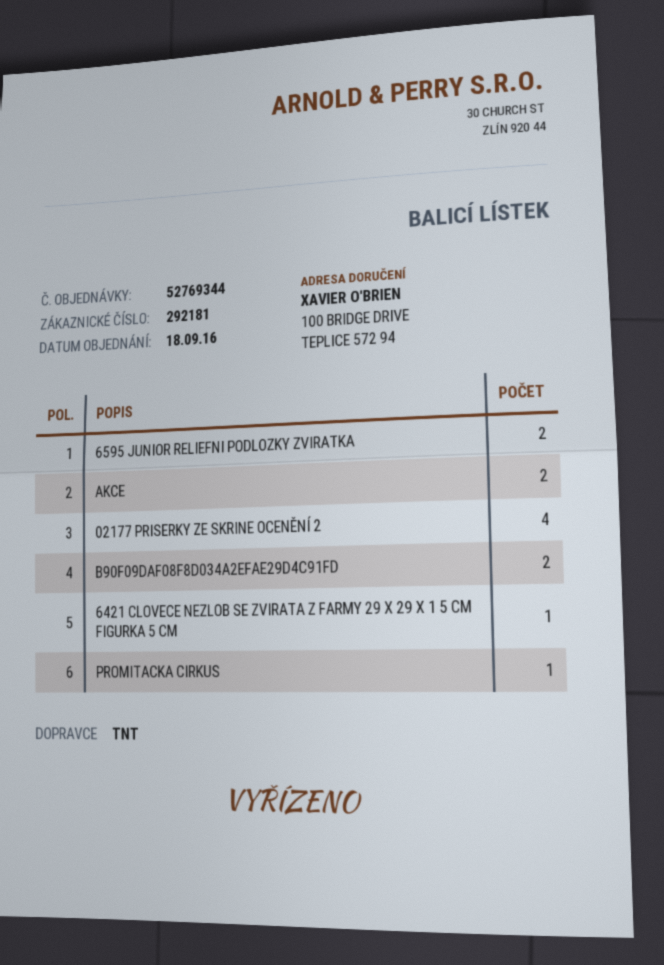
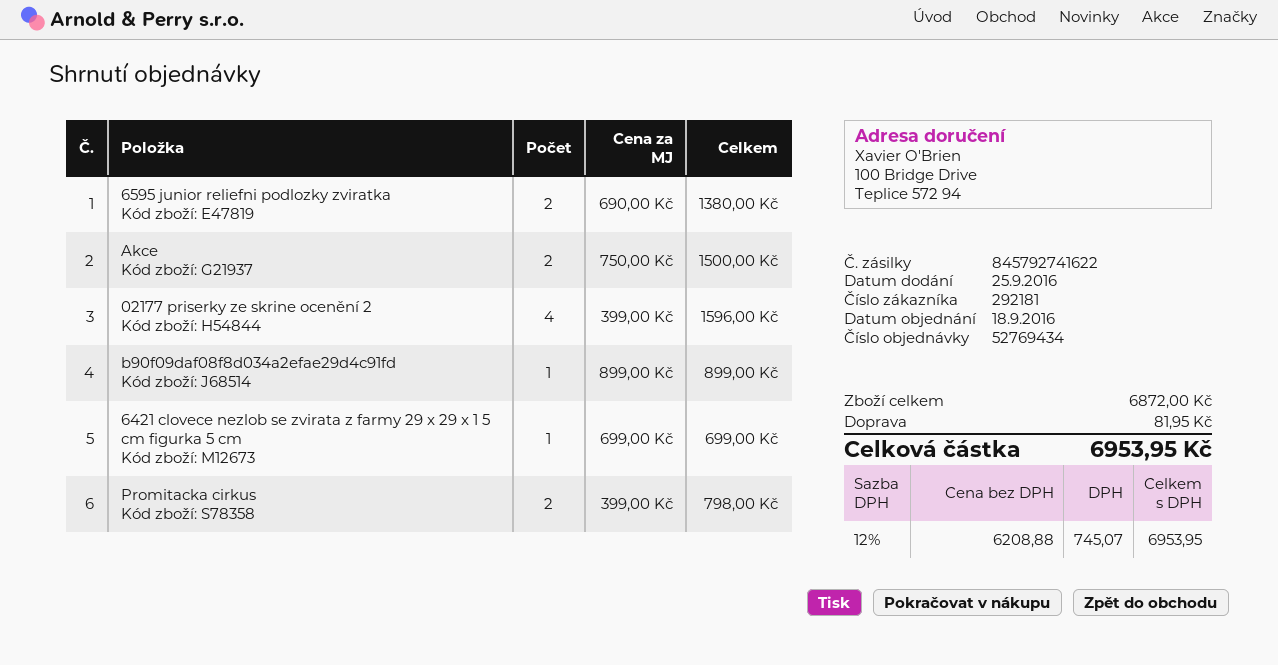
order number: 52769344 -> 52769434
B90F09DAF08F8D034A2EFAE29D4C91FD: 2 -> 1
PROMITACKA CIRKUS: 1 -> 2

